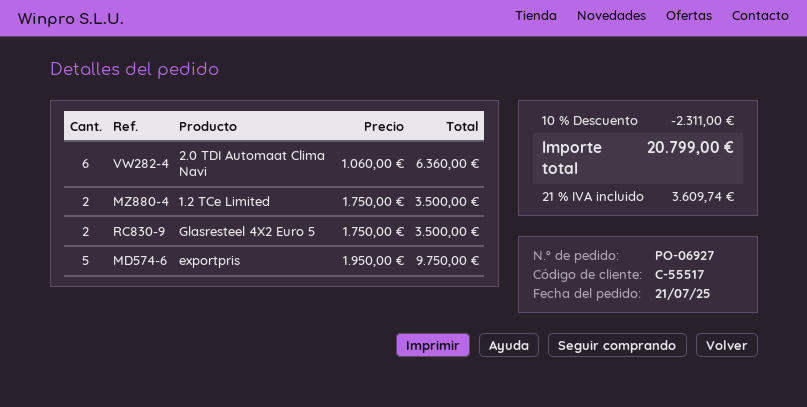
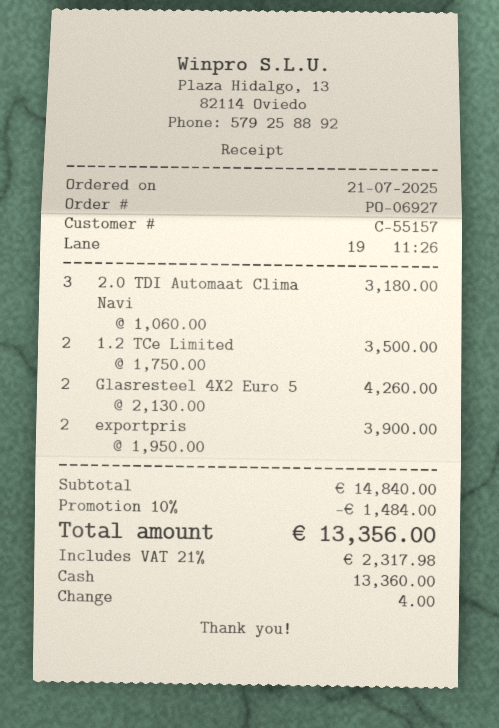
customer number: C-55517 -> C-55157
2.0 TDI Automaat Clima Navi: 6 x 1060.00 = 6360.00 -> 3 x 1060.00 = 3180.00
Glasresteel 4X2 Euro 5: 2 x 1750.00 = 3500.00 -> 2 x 2130.00 = 4260.00
exportpris: 5 x 1950.00 = 9750.00 -> 2 x 1950.00 = 3900.00
discount: 10% = 2311.00 -> 10% = 1484.00
tax: 21% = 3609.74 -> 21% = 2317.98
total: 20799.00 -> 13356.00

